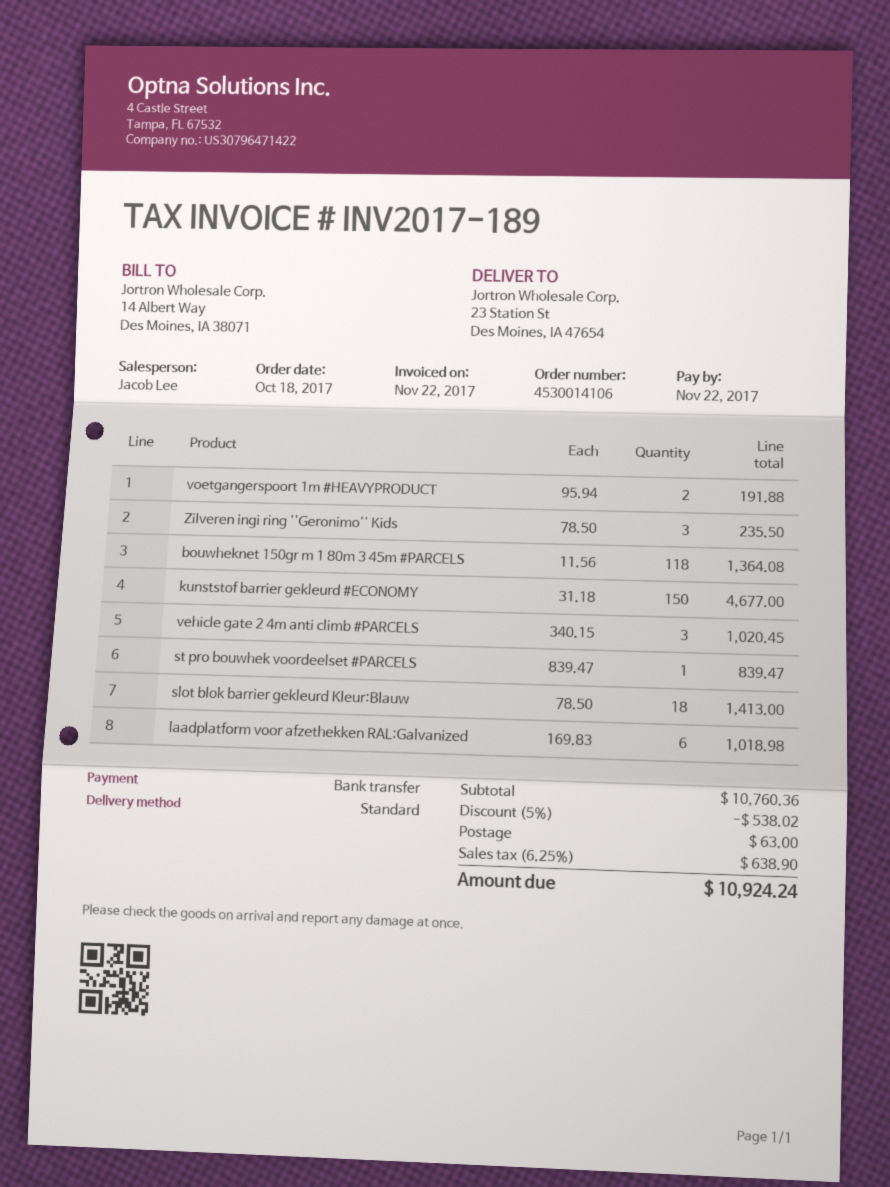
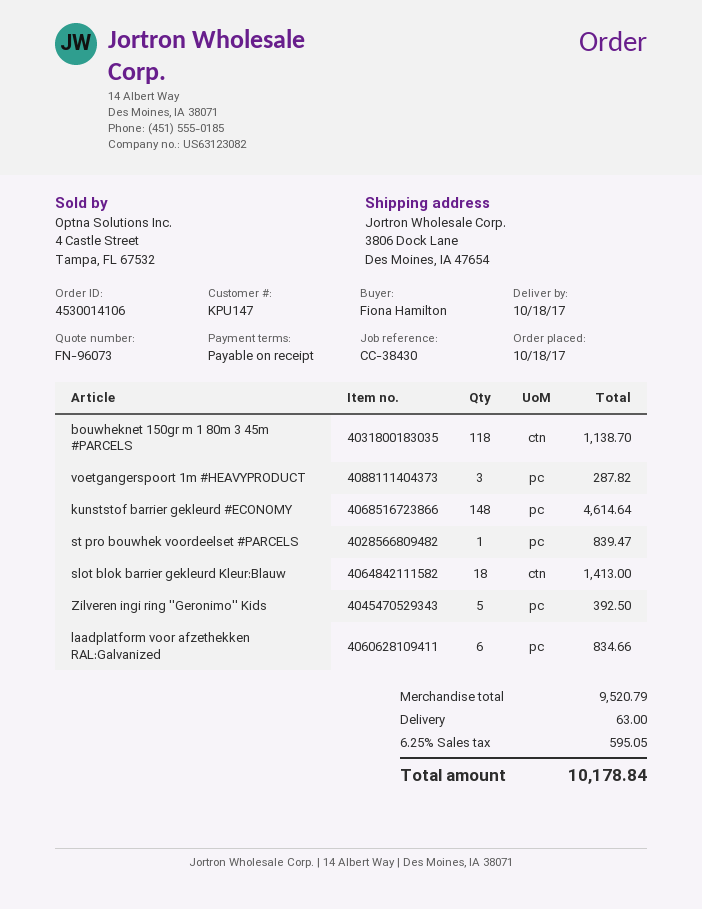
ship to: 23 Station St, Des Moines, IA 47654 -> 3806 Dock Lane, Des Moines, IA 47654
voetgangerspoort 1m #HEAVYPRODUCT: 2 for 191.88 -> 3 for 287.82
Zilveren ingi ring ''Geronimo'' Kids: 3 for 235.50 -> 5 for 392.50
bouwheknet 150gr m 1 80m 3 45m #PARCELS: 118 for 1364.08 -> 118 for 1138.70
kunststof barrier gekleurd #ECONOMY: 150 for 4677.00 -> 148 for 4614.64
vehicle gate 2 4m anti climb #PARCELS: 3 for 1020.45 -> none
laadplatform voor afzethekken RAL:Galvanized: 6 for 1018.98 -> 6 for 834.66
subtotal: 10760.36 -> 9520.79
discount: 5% = 538.02 -> none
tax: 6.25% = 638.90 -> 6.25% = 595.05
total: 10924.24 -> 10178.84

